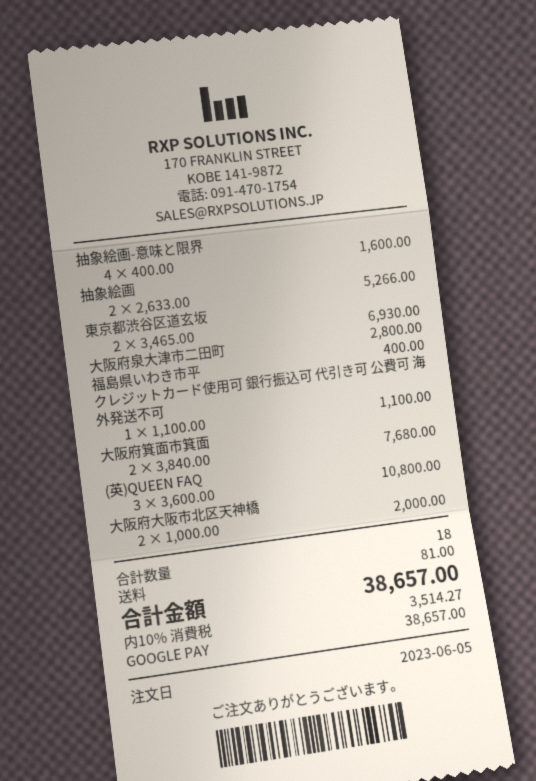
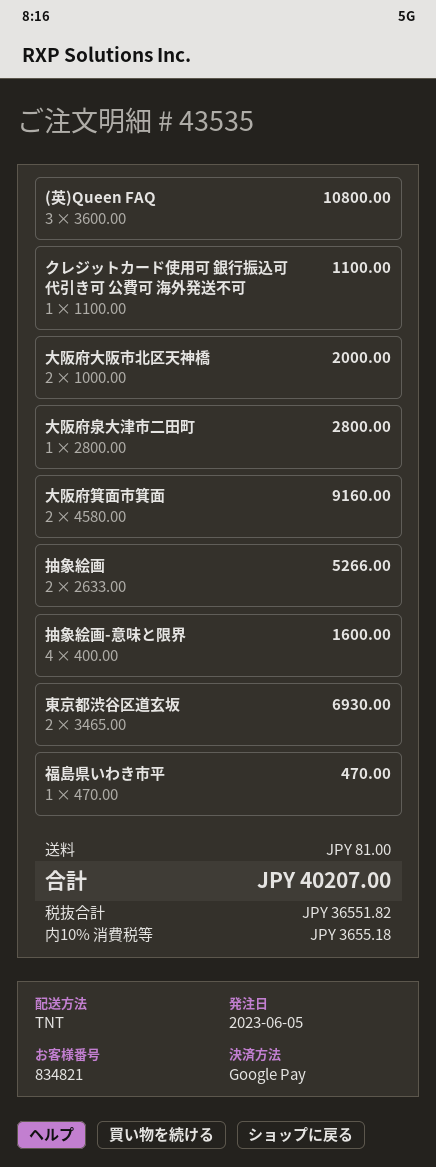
福島県いわき市平: 1 x 400.00 = 400.00 -> 1 x 470.00 = 470.00
大阪府箕面市箕面: 2 x 3840.00 = 7680.00 -> 2 x 4580.00 = 9160.00
tax: 10% = 3514.27 -> 10% = 3655.18
total: 38657.00 -> 40207.00

